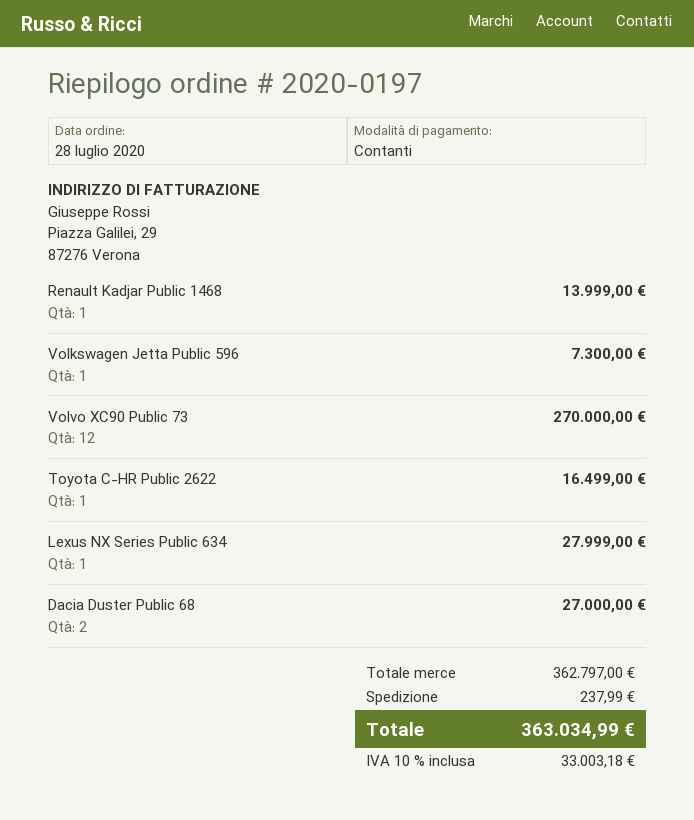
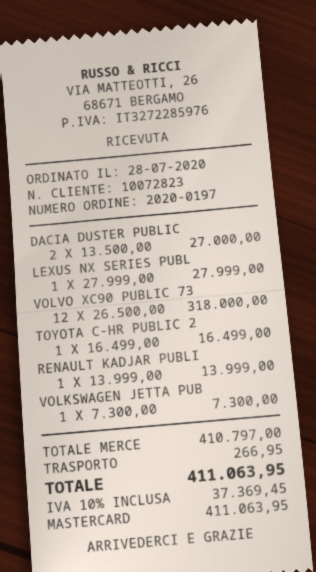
payment method: cash -> Mastercard
Volvo XC90 Public 73: 12 for 270000.00 -> 12 for 318000.00
subtotal: 362797.00 -> 410797.00
shipping: 237.99 -> 266.95
tax: 10% = 33003.18 -> 10% = 37369.45
total: 363034.99 -> 411063.95

